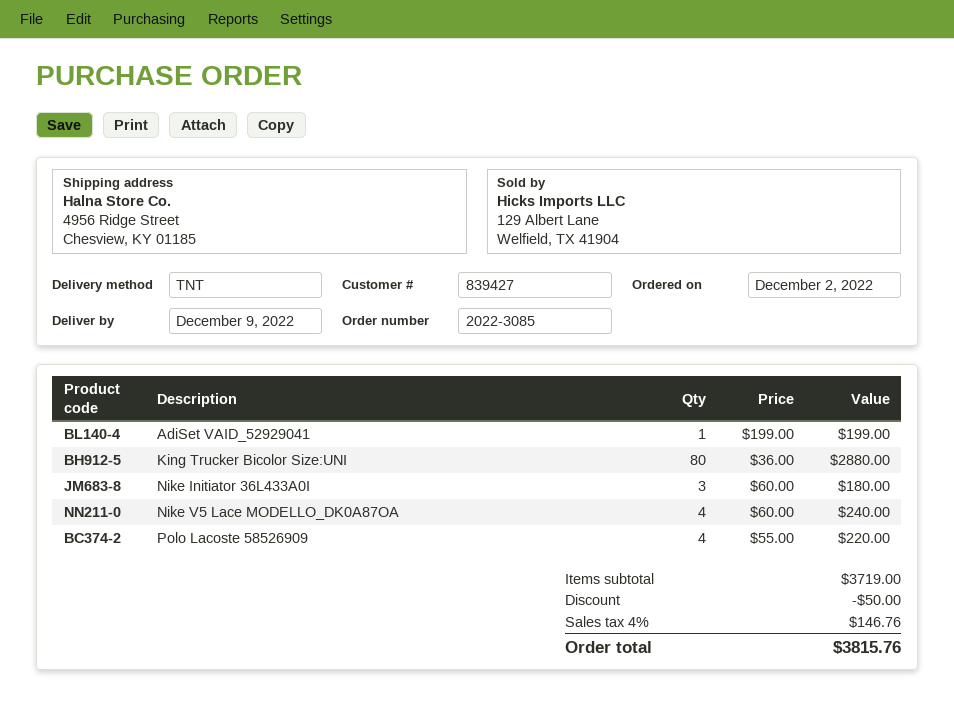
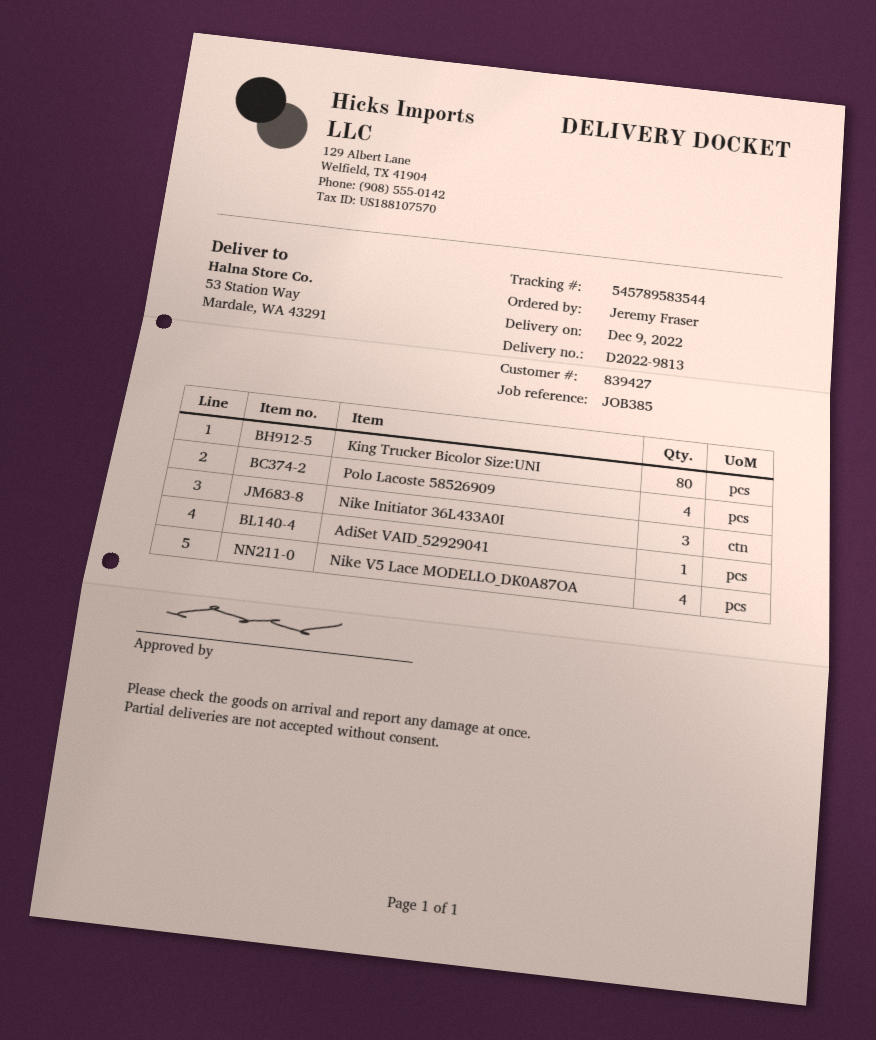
ship to: 4956 Ridge Street, Chesview, KY 01185 -> 53 Station Way, Mardale, WA 43291

